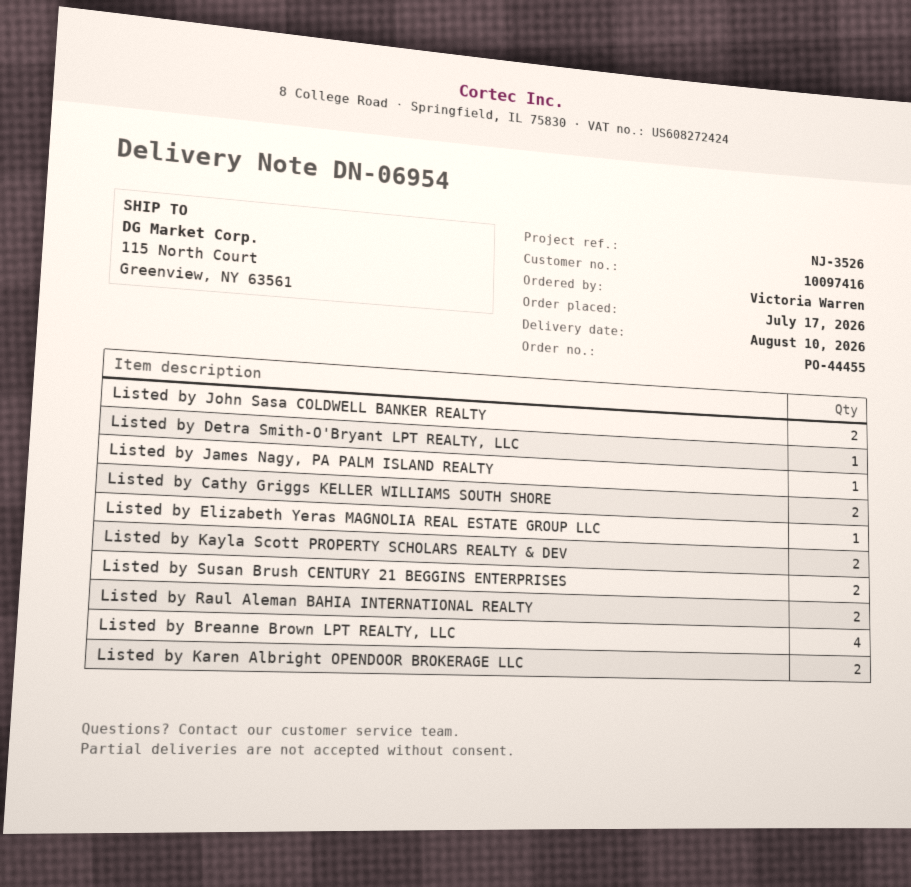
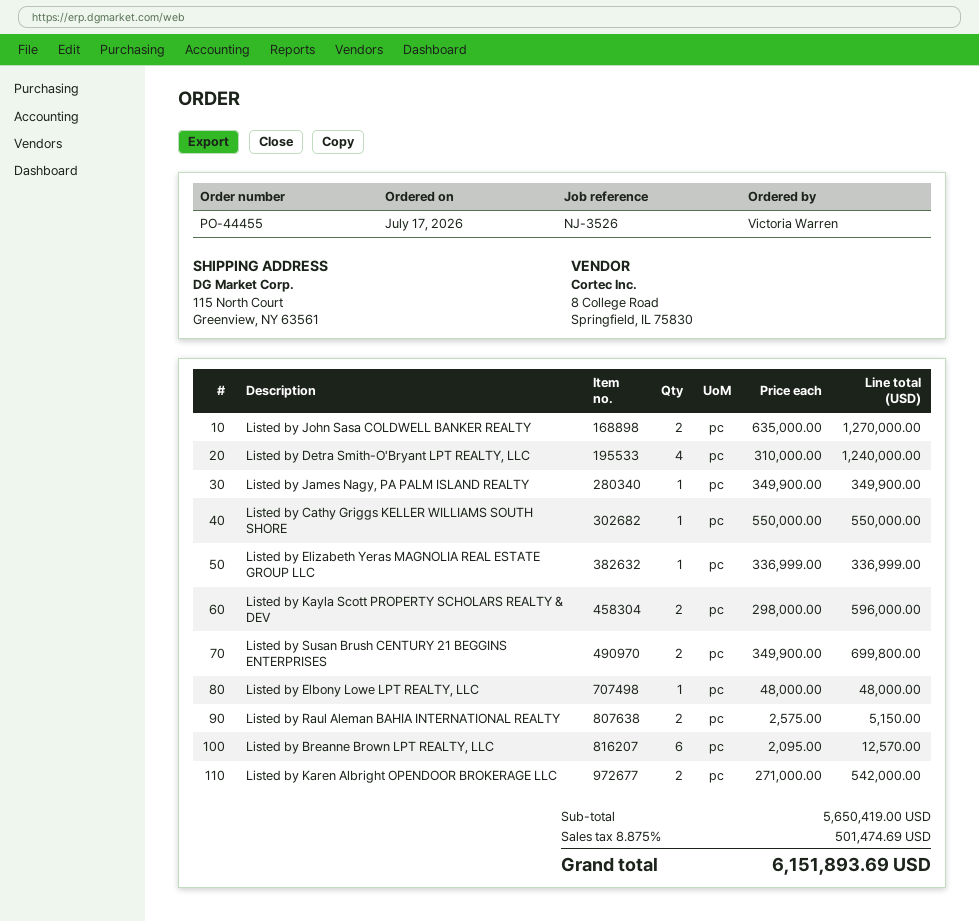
Listed by Detra Smith-O'Bryant LPT REALTY, LLC: 1 -> 4
Listed by Cathy Griggs KELLER WILLIAMS SOUTH SHORE: 2 -> 1
Listed by Breanne Brown LPT REALTY, LLC: 4 -> 6
Listed by Elbony Lowe LPT REALTY, LLC: none -> 1

